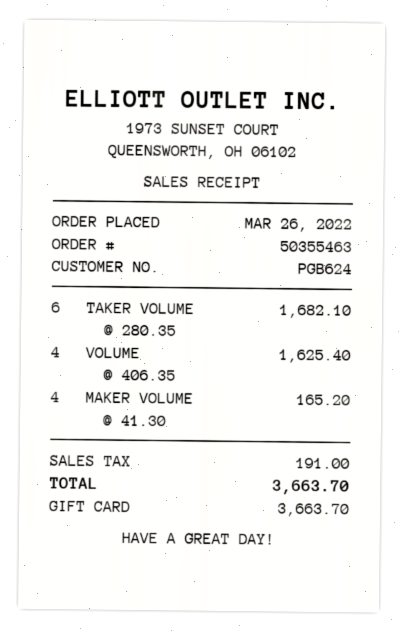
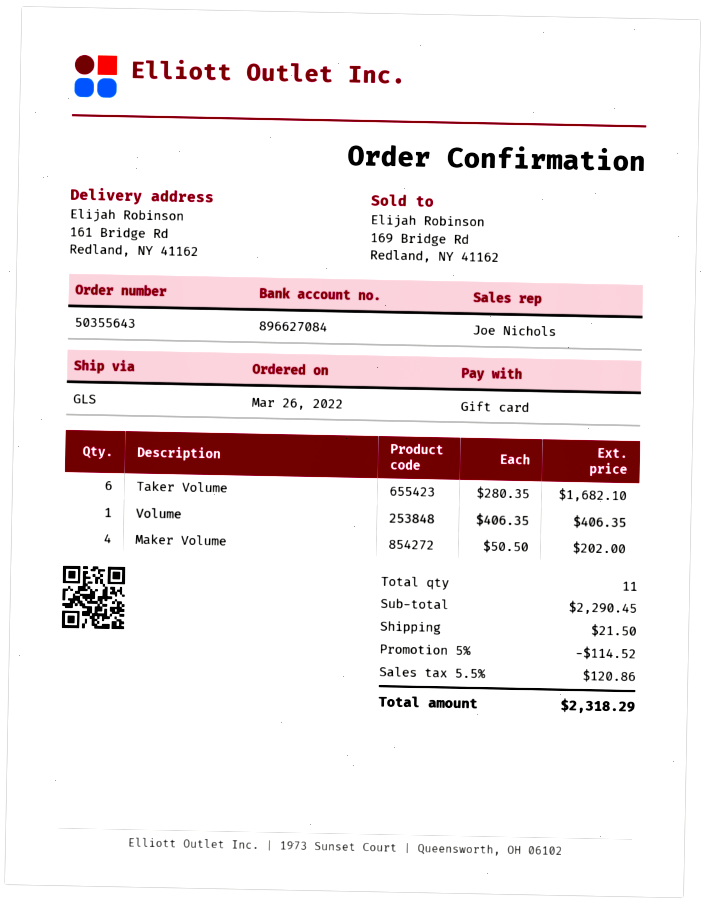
order number: 50355463 -> 50355643
VOLUME: 4 x 406.35 = 1625.40 -> 1 x 406.35 = 406.35
MAKER VOLUME: 4 x 41.30 = 165.20 -> 4 x 50.50 = 202.00
discount: none -> 5% = 114.52
shipping: none -> 21.50
tax: 191.00 -> 120.86
total: 3663.70 -> 2318.29

